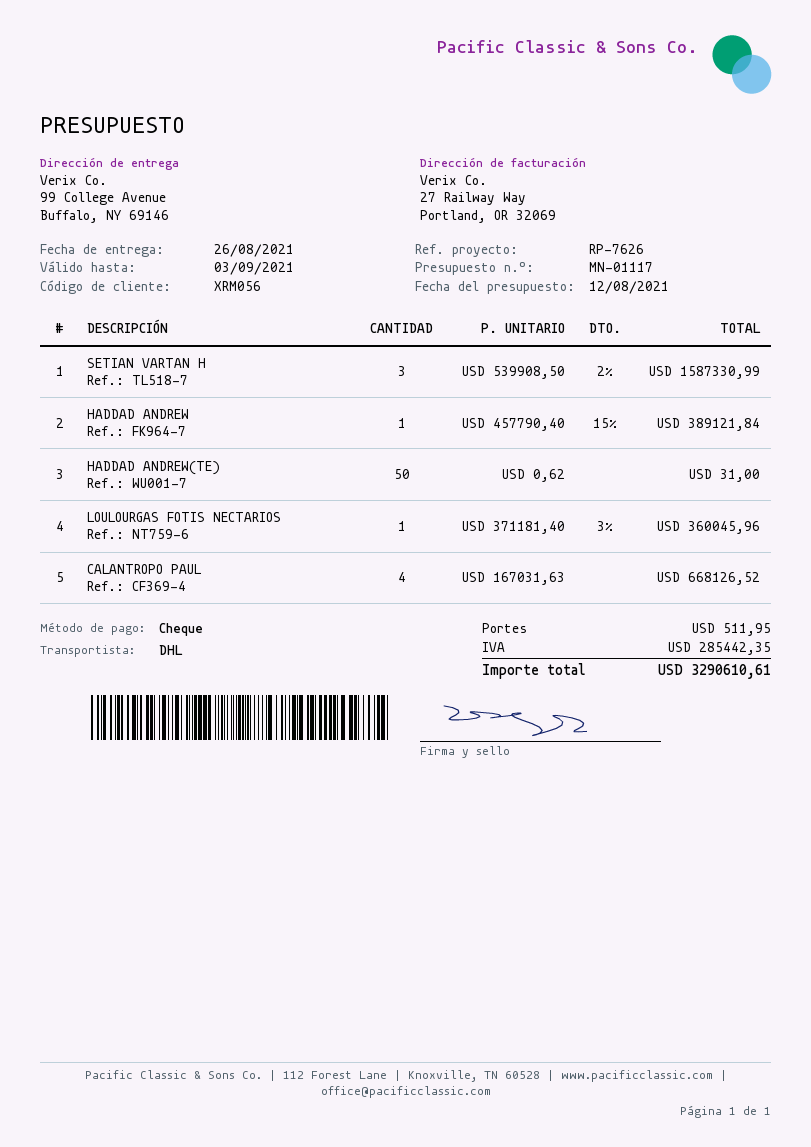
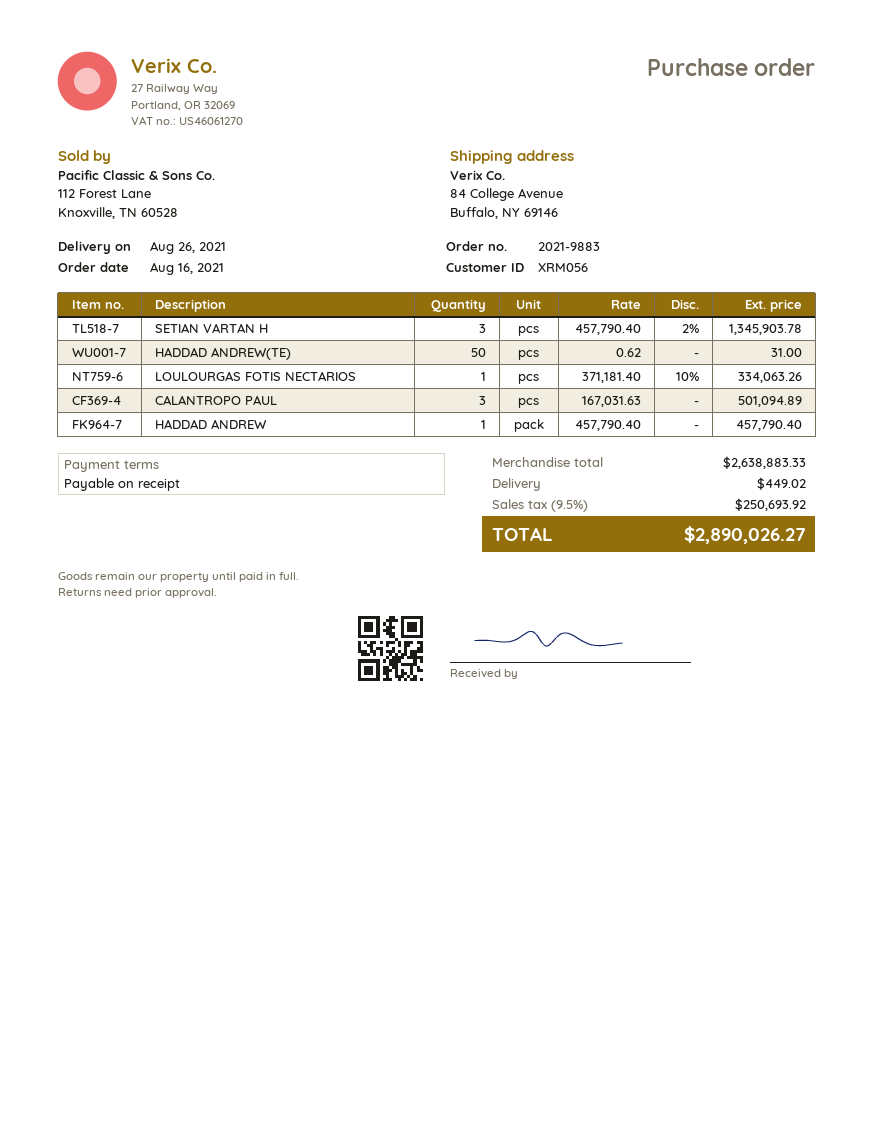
ship to: 99 College Avenue, Buffalo, NY 69146 -> 84 College Avenue, Buffalo, NY 69146
SETIAN VARTAN H: 3 x 539908.50 - 2% = 1587330.99 -> 3 x 457790.40 - 2% = 1345903.78
HADDAD ANDREW: 1 x 457790.40 - 15% = 389121.84 -> 1 x 457790.40 = 457790.40
LOULOURGAS FOTIS NECTARIOS: 1 x 371181.40 - 3% = 360045.96 -> 1 x 371181.40 - 10% = 334063.26
CALANTROPO PAUL: 4 x 167031.63 = 668126.52 -> 3 x 167031.63 = 501094.89
shipping: 511.95 -> 449.02
tax: 285442.35 -> 250693.92
total: 3290610.61 -> 2890026.27

